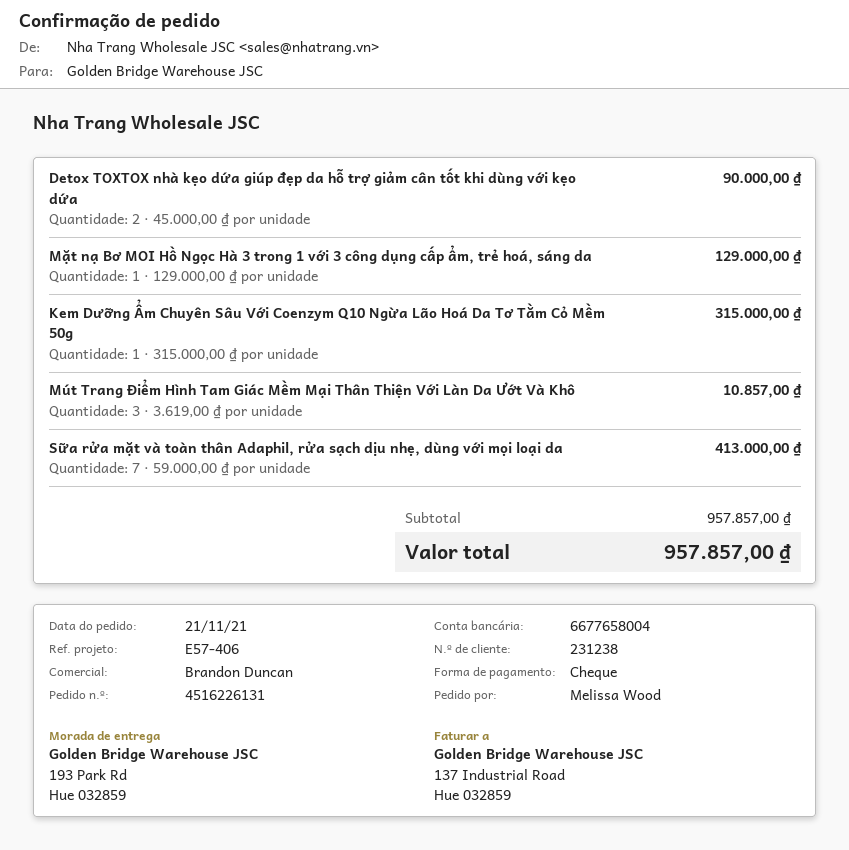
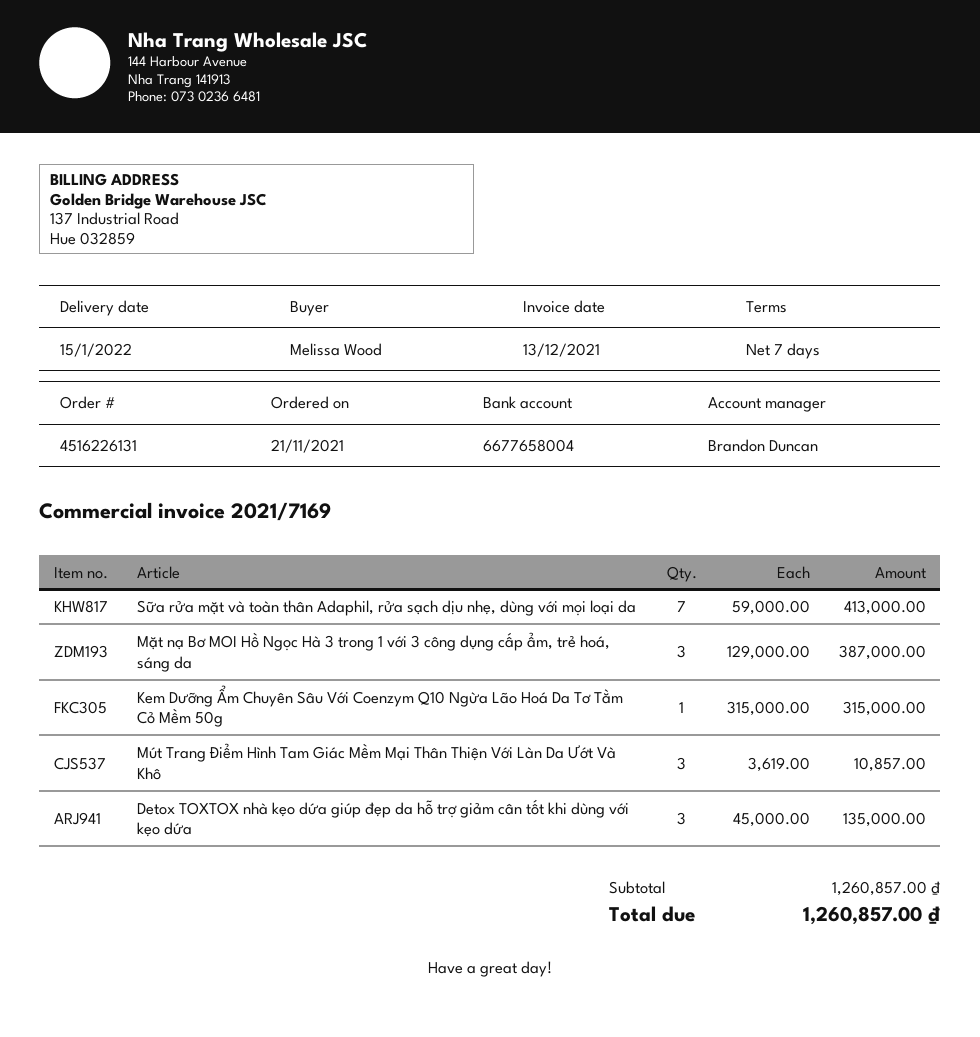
Detox TOXTOX nhà kẹo dứa giúp đẹp da hỗ trợ giảm cân tốt khi dùng với kẹo dứa: 2 x 45000.00 = 90000.00 -> 3 x 45000.00 = 135000.00
Mặt nạ Bơ MOI Hồ Ngọc Hà 3 trong 1 với 3 công dụng cấp ẩm, trẻ hoá, sáng da: 1 x 129000.00 = 129000.00 -> 3 x 129000.00 = 387000.00
subtotal: 957857.00 -> 1260857.00
total: 957857.00 -> 1260857.00

